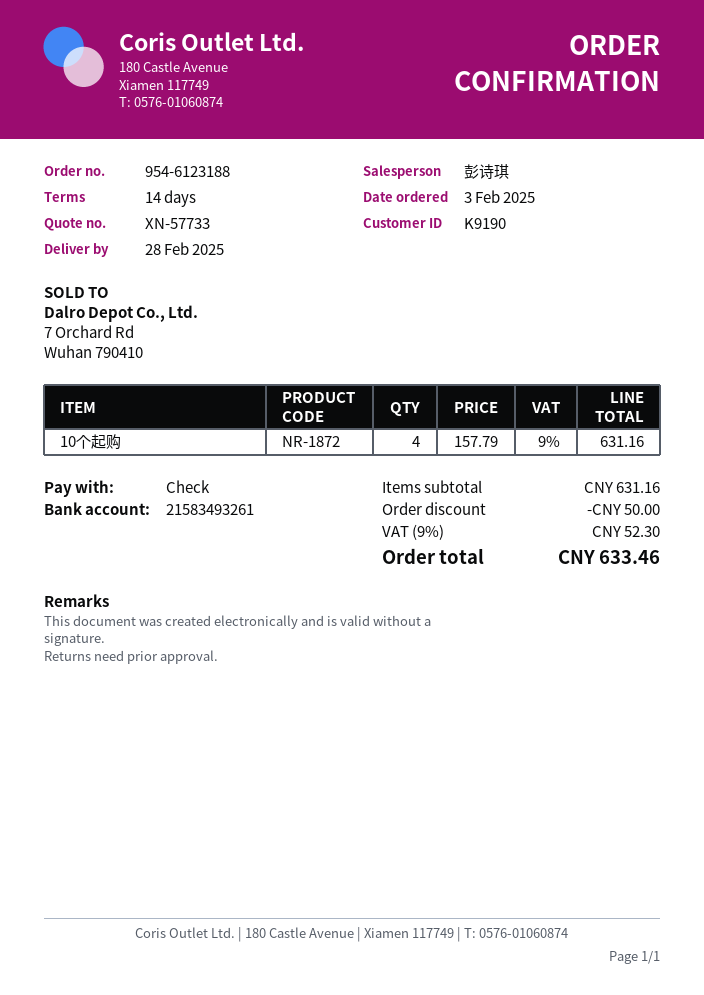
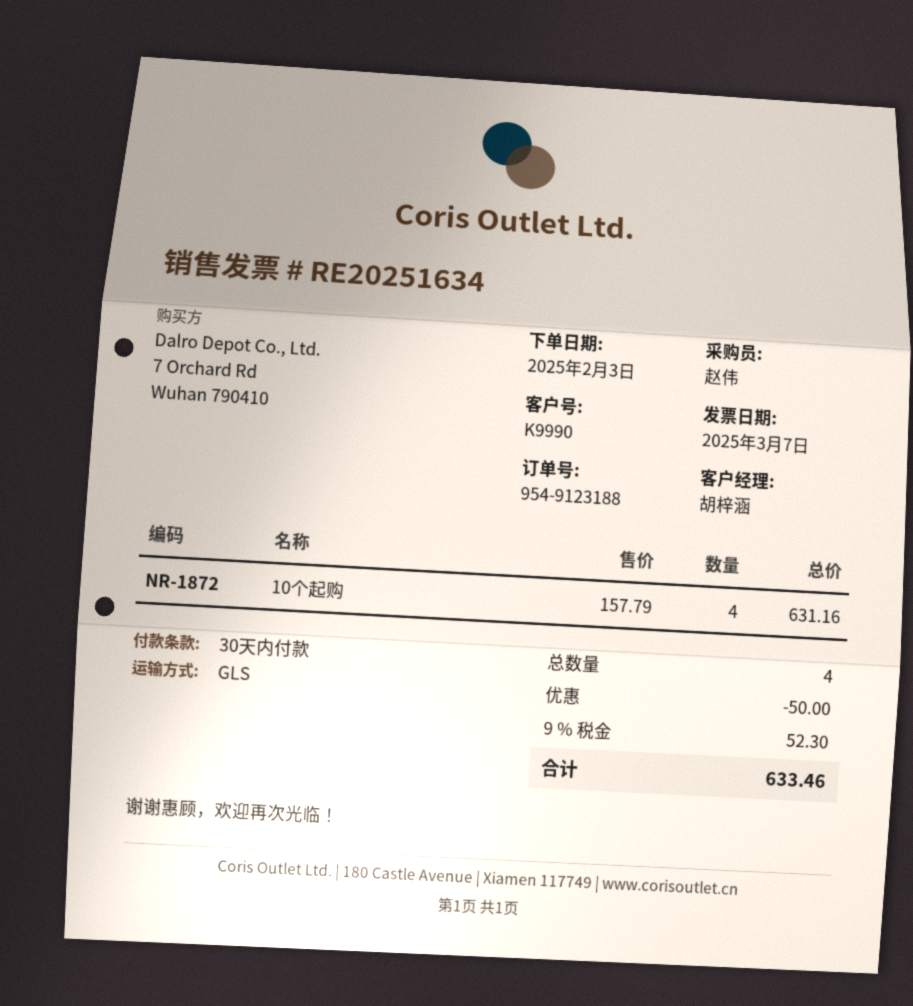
order number: 954-6123188 -> 954-9123188
payment terms: 14 days -> 30 days
customer number: K9190 -> K9990
sales rep: 彭诗琪 -> 胡梓涵

